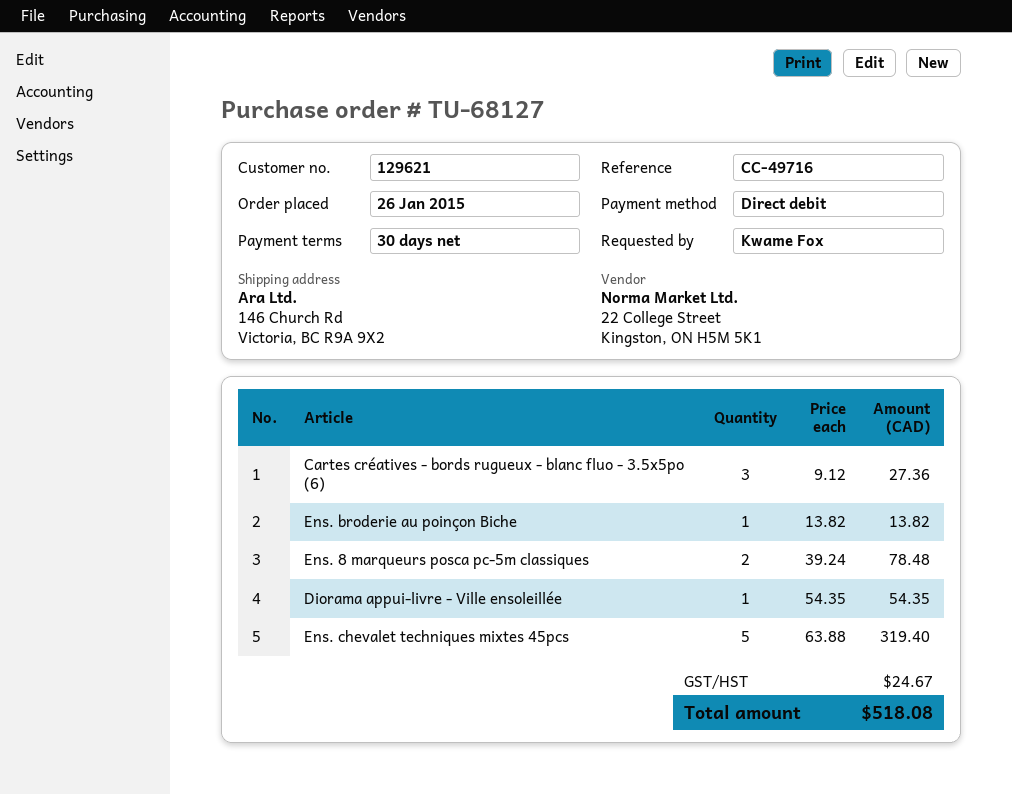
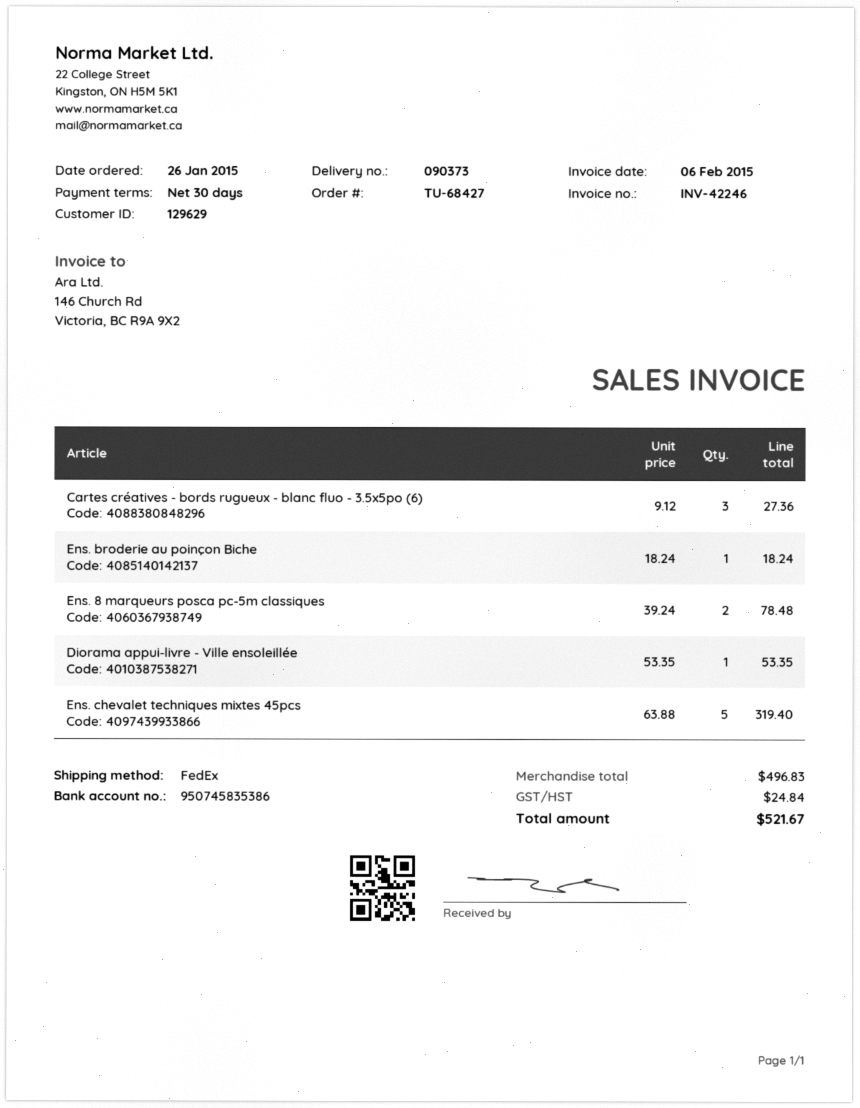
order number: TU-68127 -> TU-68427
customer number: 129621 -> 129629
Ens. broderie au poinçon Biche: 1 x 13.82 = 13.82 -> 1 x 18.24 = 18.24
Diorama appui-livre - Ville ensoleillée: 1 x 54.35 = 54.35 -> 1 x 53.35 = 53.35
tax: 24.67 -> 24.84
total: 518.08 -> 521.67

